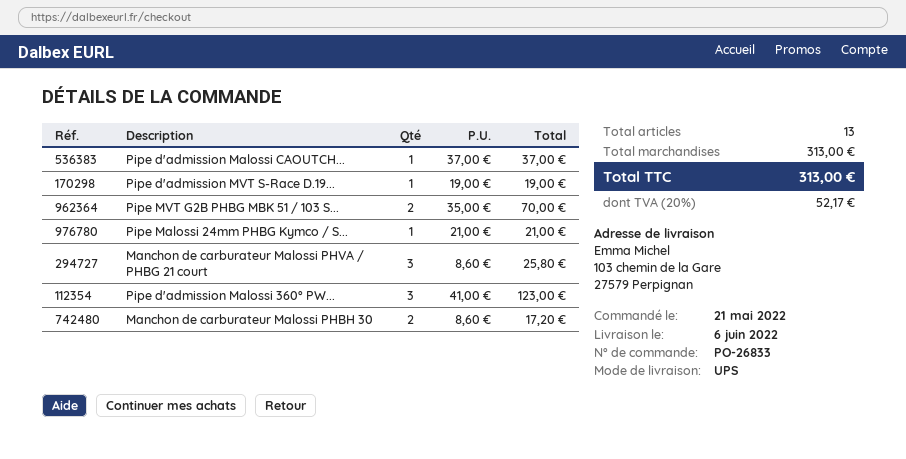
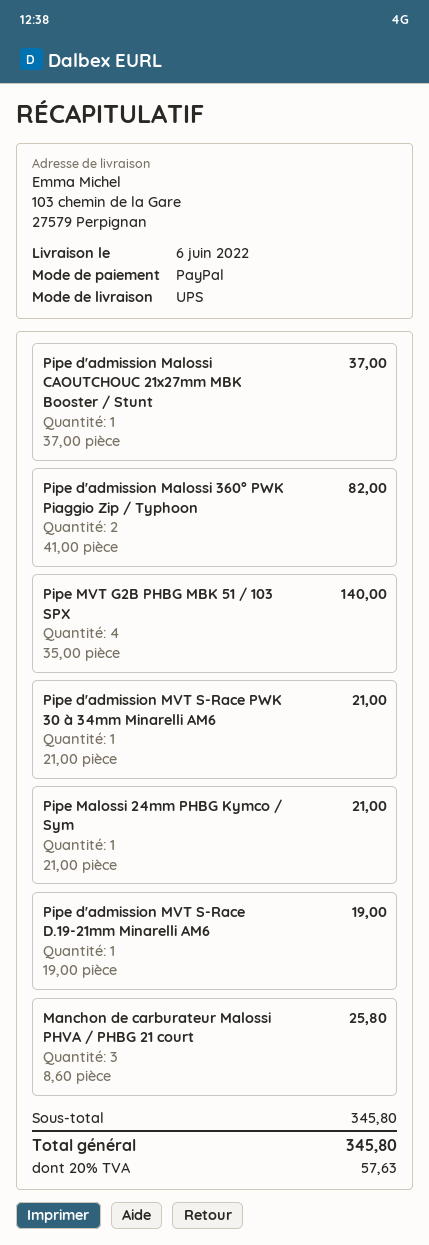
Pipe MVT G2B PHBG MBK 51 / 103 S...: 2 x 35.00 = 70.00 -> 4 x 35.00 = 140.00
Pipe d'admission Malossi 360° PW...: 3 x 41.00 = 123.00 -> 2 x 41.00 = 82.00
Manchon de carburateur Malossi PHBH 30: 2 x 8.60 = 17.20 -> none
Pipe d'admission MVT S-Race PWK 30 à 34mm Minarelli AM6: none -> 1 x 21.00 = 21.00
subtotal: 313.00 -> 345.80
tax: 20% = 52.17 -> 20% = 57.63
total: 313.00 -> 345.80

